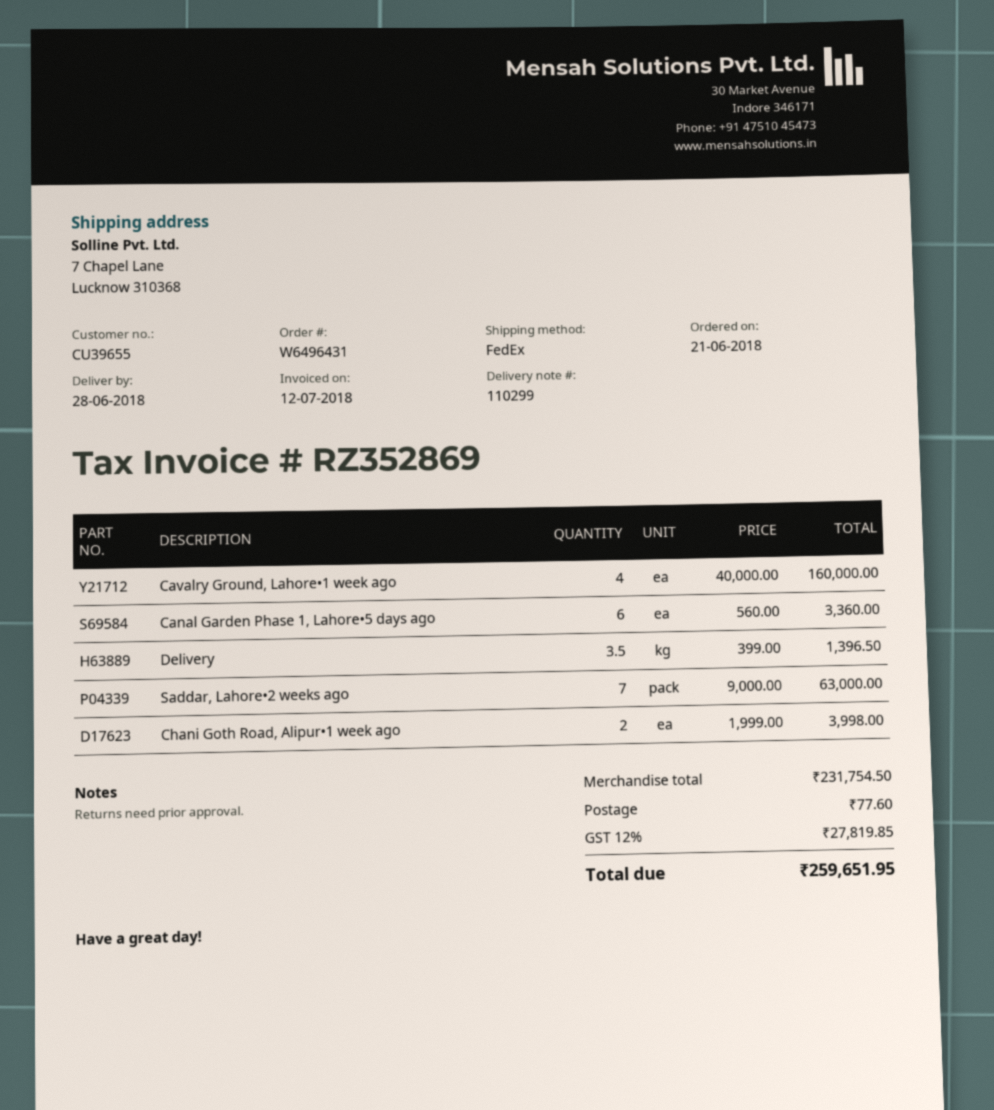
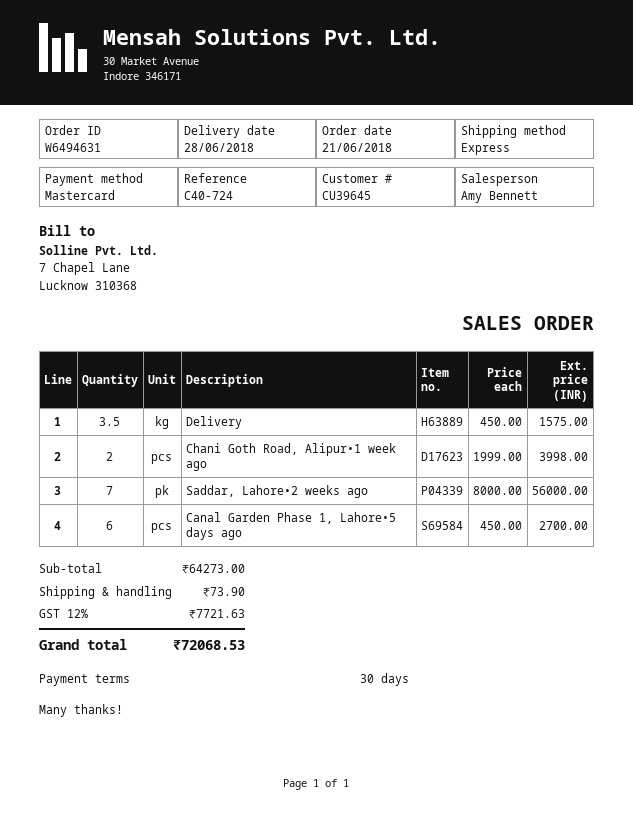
order number: W6496431 -> W6494631
customer number: CU39655 -> CU39645
shipping method: FedEx -> express
Cavalry Ground, Lahore•1 week ago: 4 x 40000.00 = 160000.00 -> none
Canal Garden Phase 1, Lahore•5 days ago: 6 x 560.00 = 3360.00 -> 6 x 450.00 = 2700.00
Delivery: 3.5 x 399.00 = 1396.50 -> 3.5 x 450.00 = 1575.00
Saddar, Lahore•2 weeks ago: 7 x 9000.00 = 63000.00 -> 7 x 8000.00 = 56000.00
subtotal: 231754.50 -> 64273.00
shipping: 77.60 -> 73.90
tax: 12% = 27819.85 -> 12% = 7721.63
total: 259651.95 -> 72068.53

